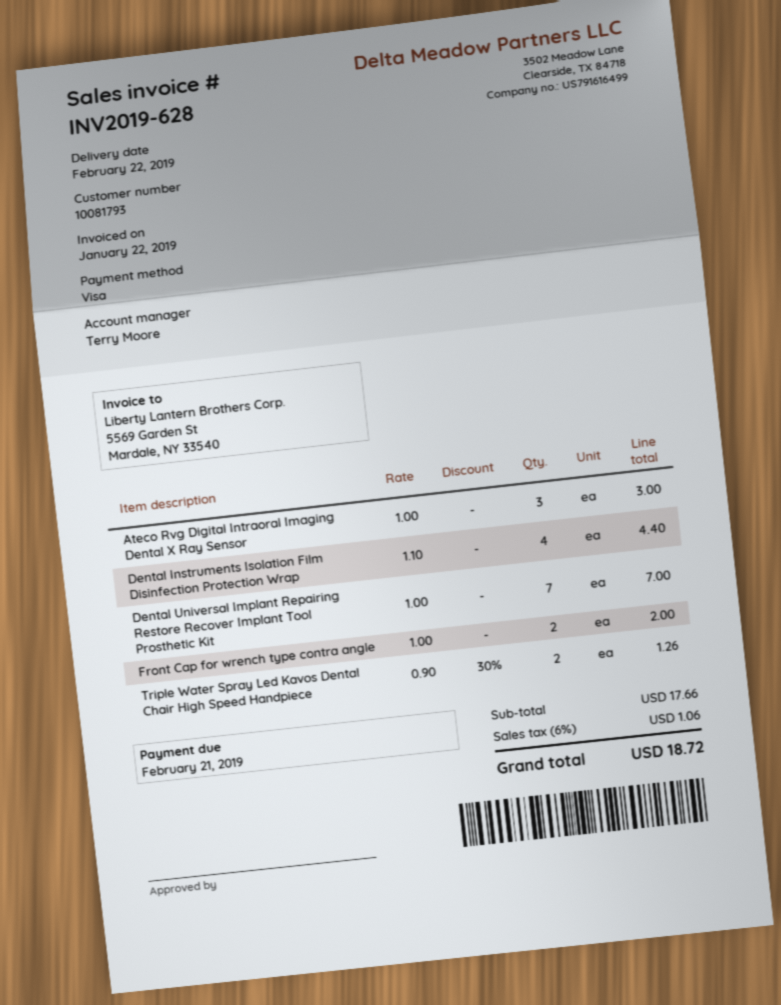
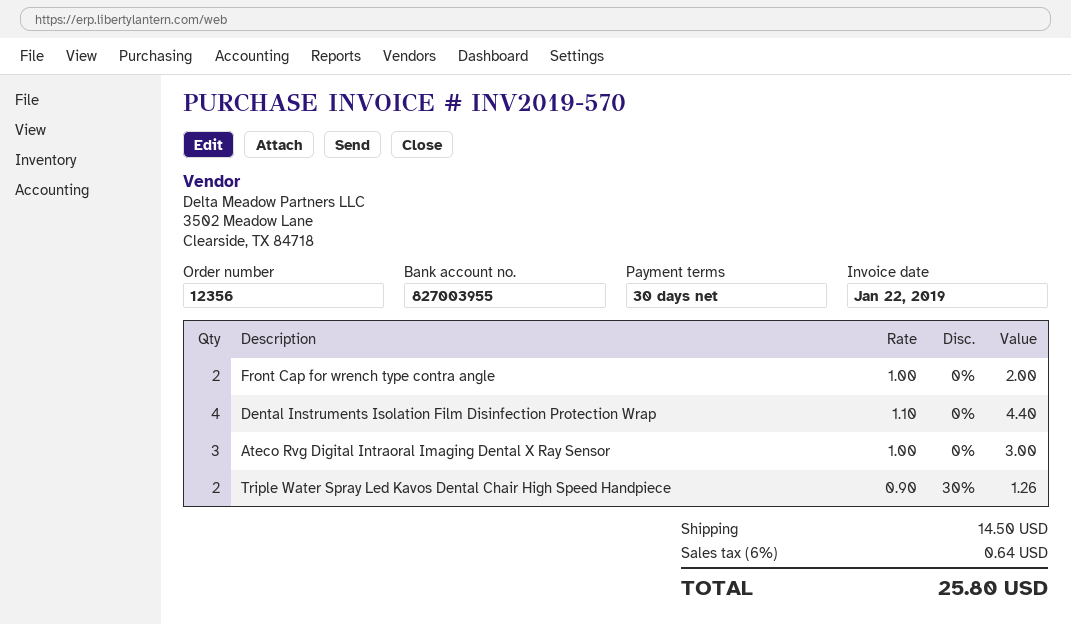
invoice number: INV2019-628 -> INV2019-570
Dental Universal Implant Repairing Restore Recover Implant Tool Prosthetic Kit: 7 x 1.00 = 7.00 -> none
shipping: none -> 14.50
tax: 6% = 1.06 -> 6% = 0.64
total: 18.72 -> 25.80

